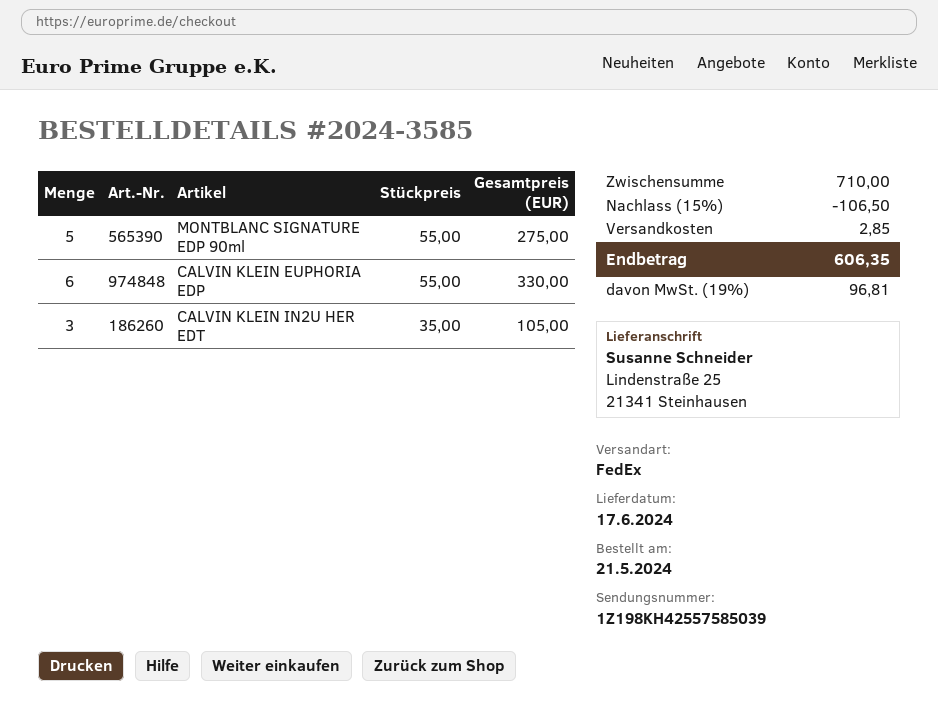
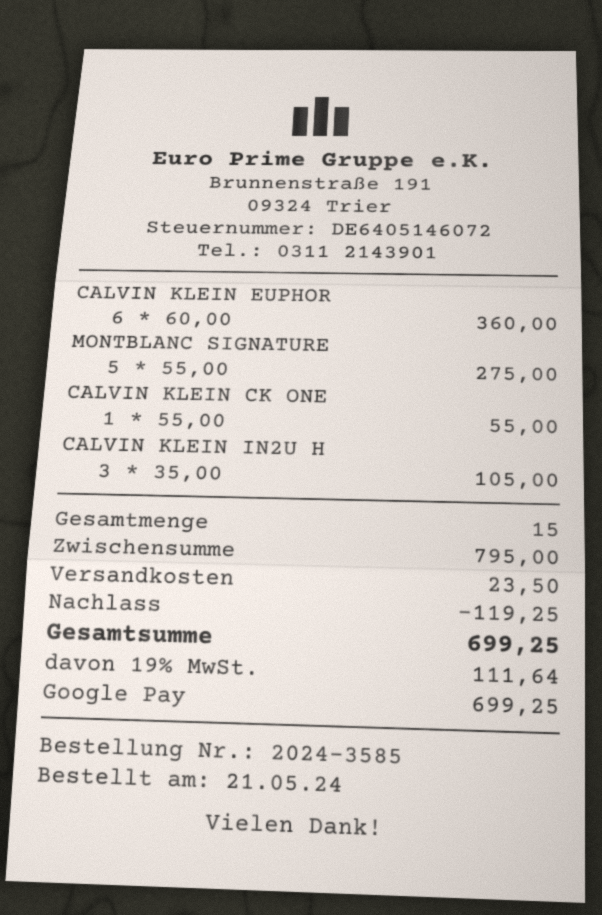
CALVIN KLEIN EUPHORIA EDP: 6 x 55.00 = 330.00 -> 6 x 60.00 = 360.00
CALVIN KLEIN CK ONE: none -> 1 x 55.00 = 55.00
subtotal: 710.00 -> 795.00
discount: 106.50 -> 119.25
shipping: 2.85 -> 23.50
tax: 19% = 96.81 -> 19% = 111.64
total: 606.35 -> 699.25

